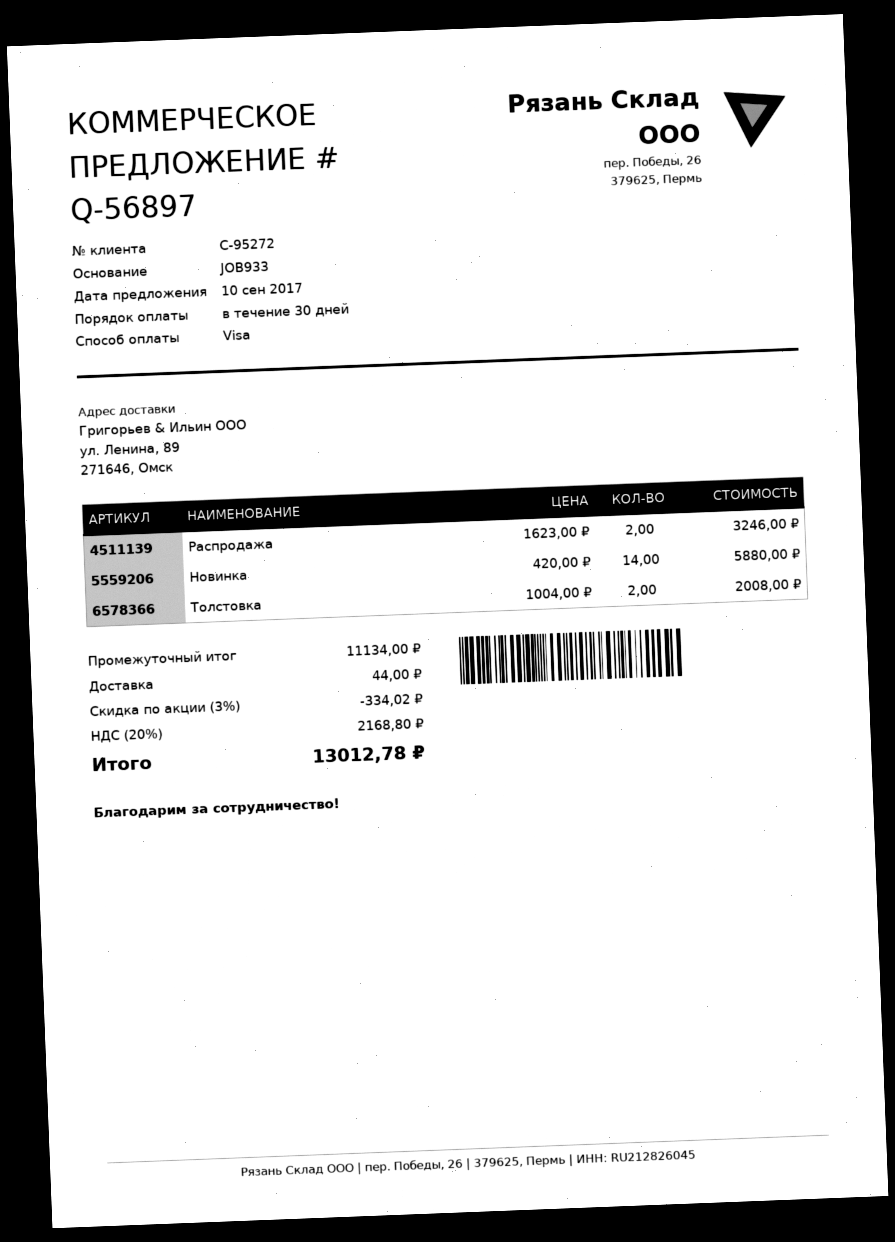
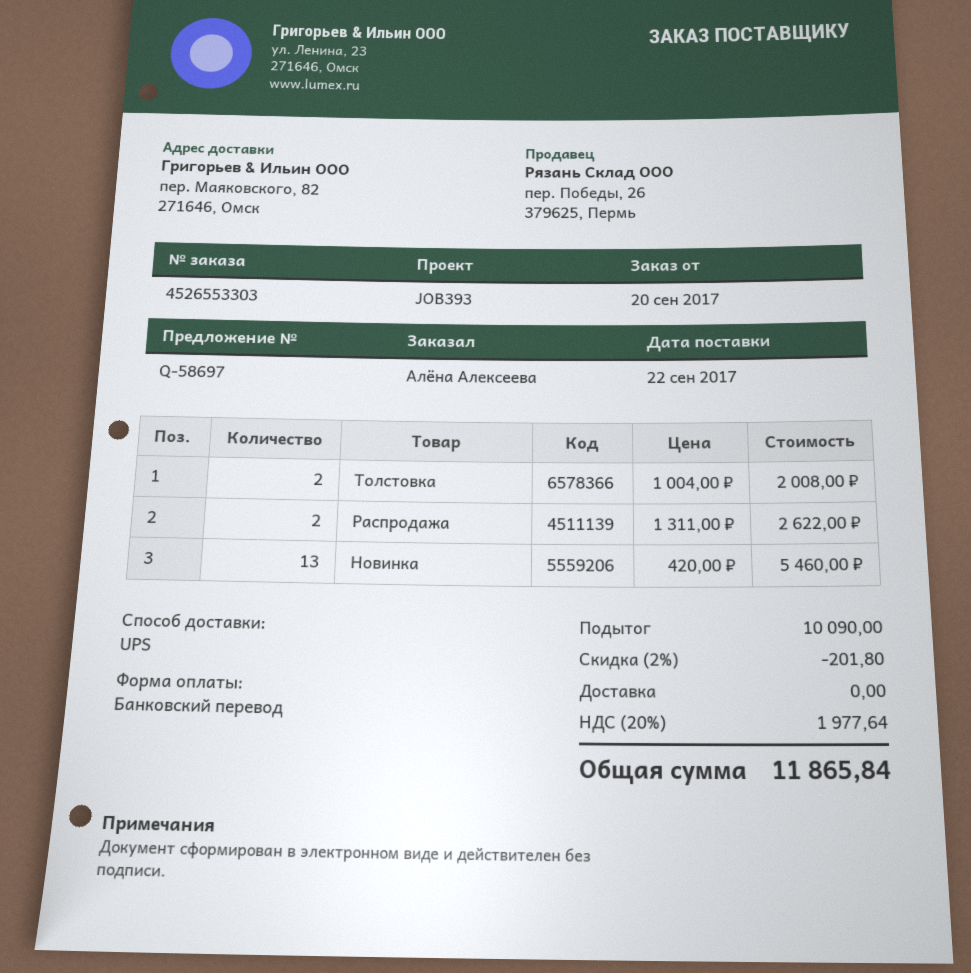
quote number: Q-56897 -> Q-58697
reference: JOB933 -> JOB393
payment method: Visa -> bank transfer
ship to: ул. Ленина, 89, 271646, Омск -> пер. Маяковского, 82, 271646, Омск
Распродажа: 2 x 1623.00 = 3246.00 -> 2 x 1311.00 = 2622.00
Новинка: 14 x 420.00 = 5880.00 -> 13 x 420.00 = 5460.00
subtotal: 11134.00 -> 10090.00
discount: 3% = 334.02 -> 2% = 201.80
shipping: 44.00 -> 0.00
tax: 20% = 2168.80 -> 20% = 1977.64
total: 13012.78 -> 11865.84

